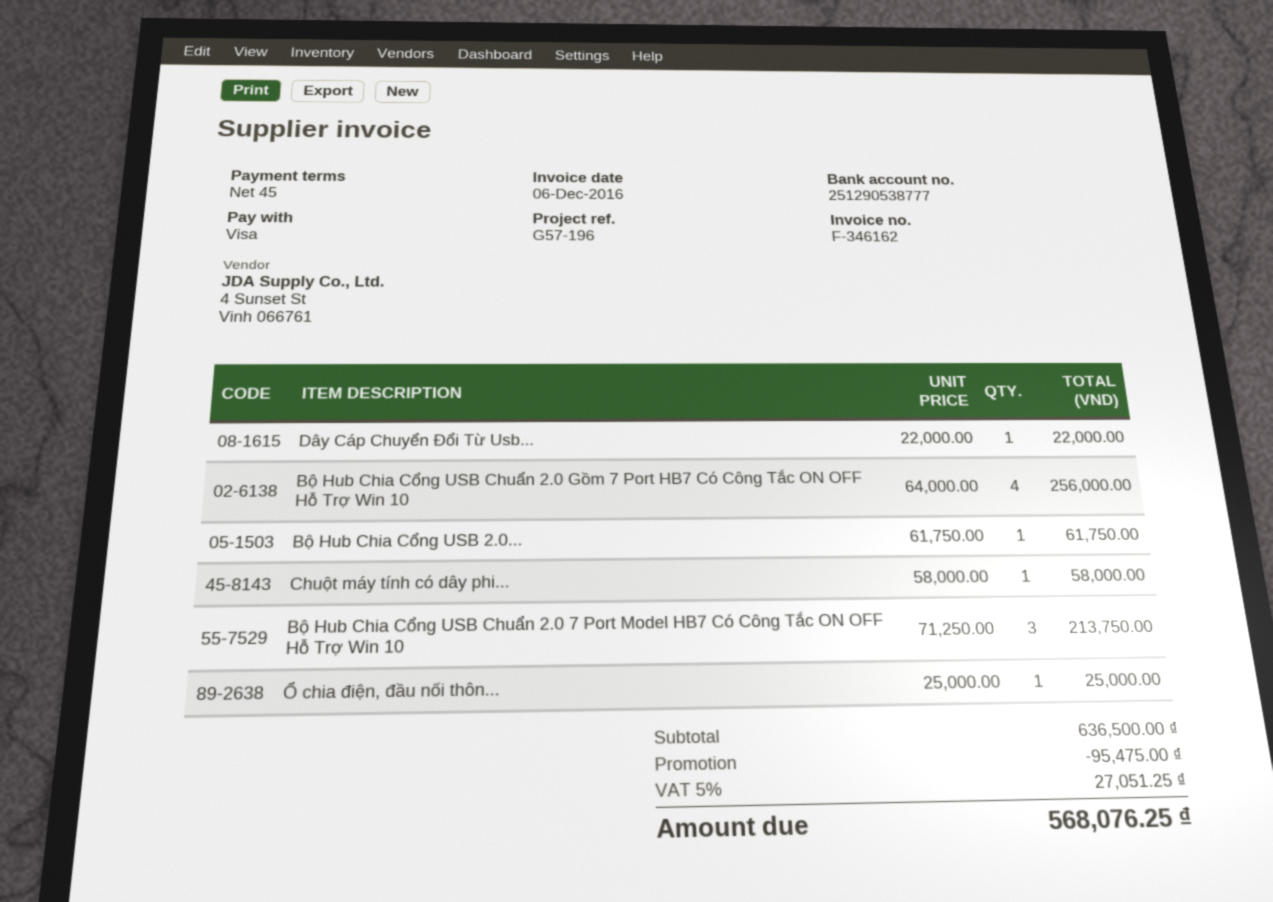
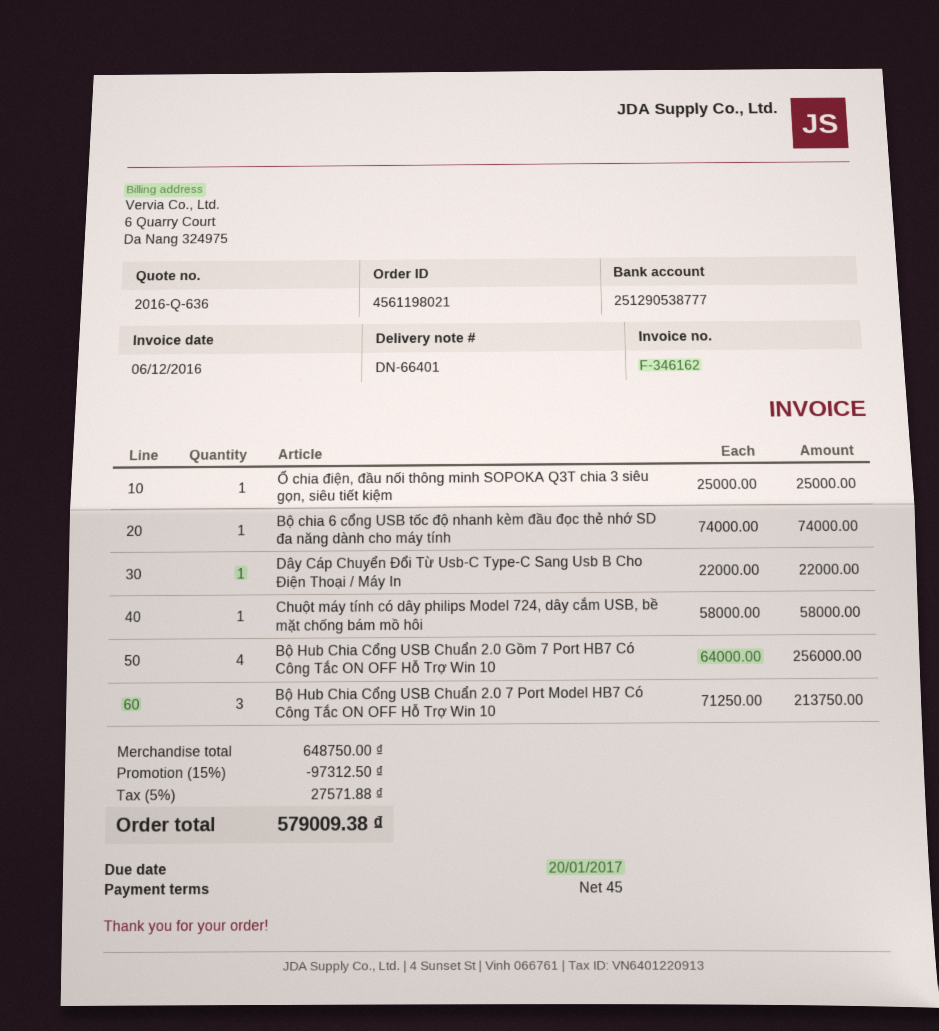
Bộ Hub Chia Cổng USB 2.0...: 1 x 61750.00 = 61750.00 -> none
Bộ chia 6 cổng USB tốc độ nhanh kèm đầu đọc thẻ nhớ SD đa năng dành cho máy tính: none -> 1 x 74000.00 = 74000.00
subtotal: 636500.00 -> 648750.00
discount: 95475.00 -> 97312.50
tax: 5% = 27051.25 -> 5% = 27571.88
total: 568076.25 -> 579009.38

